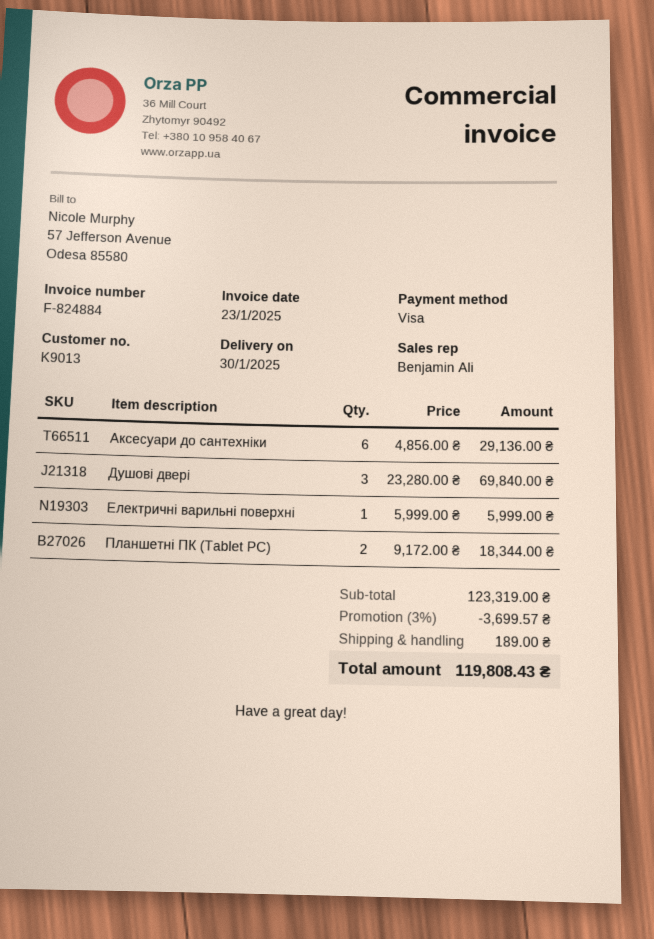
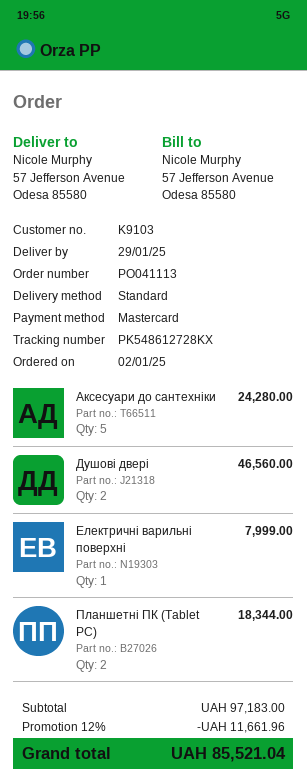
delivery date: 2025-01-30 -> 2025-01-29
customer number: K9013 -> K9103
payment method: Visa -> Mastercard
Аксесуари до сантехніки: 6 for 29136.00 -> 5 for 24280.00
Душові двері: 3 for 69840.00 -> 2 for 46560.00
Електричні варильні поверхні: 1 for 5999.00 -> 1 for 7999.00
subtotal: 123319.00 -> 97183.00
discount: 3% = 3699.57 -> 12% = 11661.96
shipping: 189.00 -> none
total: 119808.43 -> 85521.04

